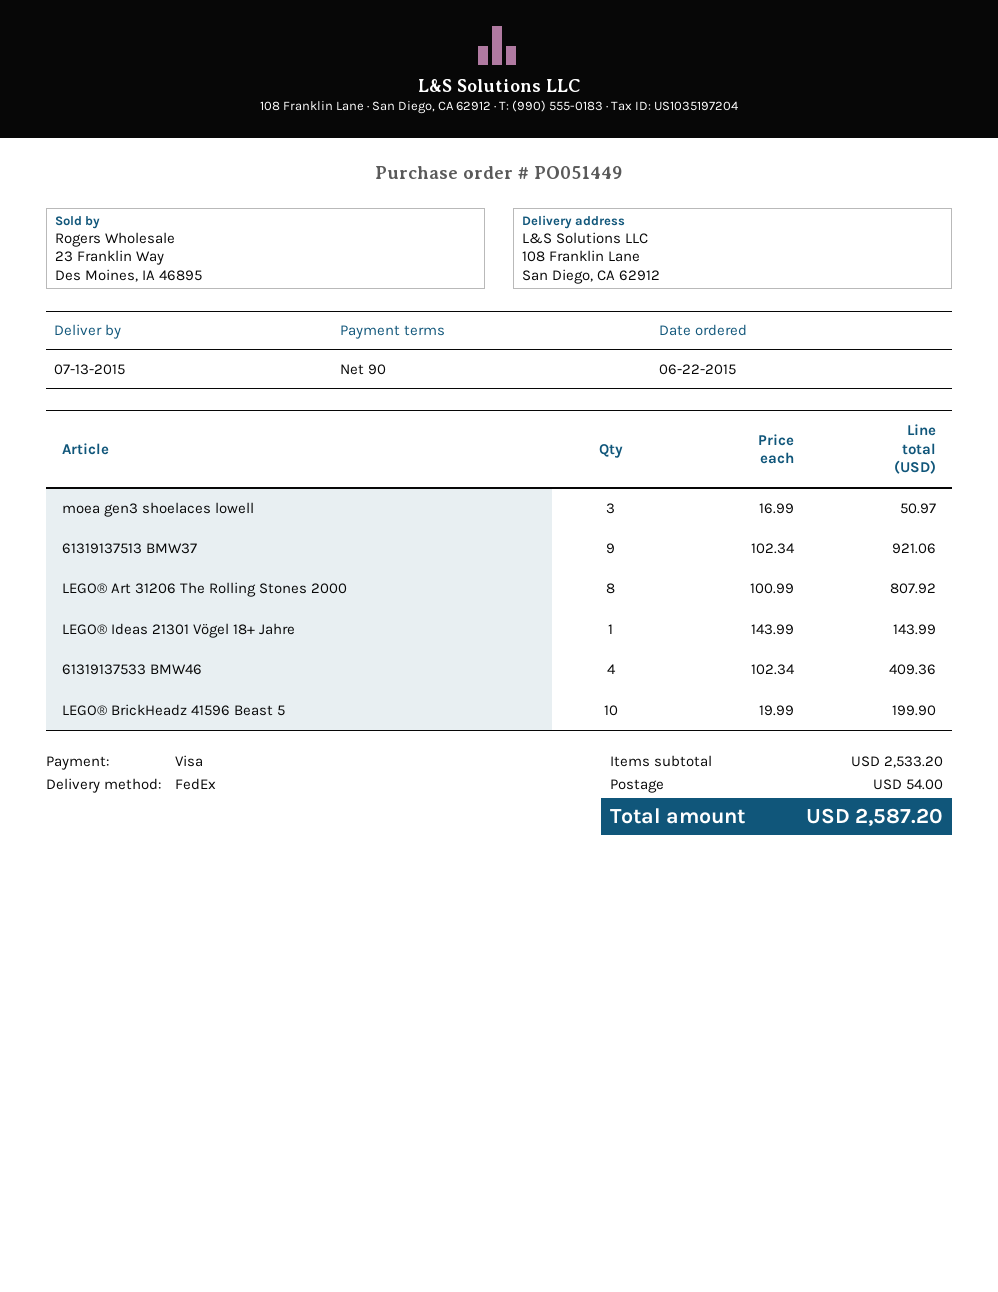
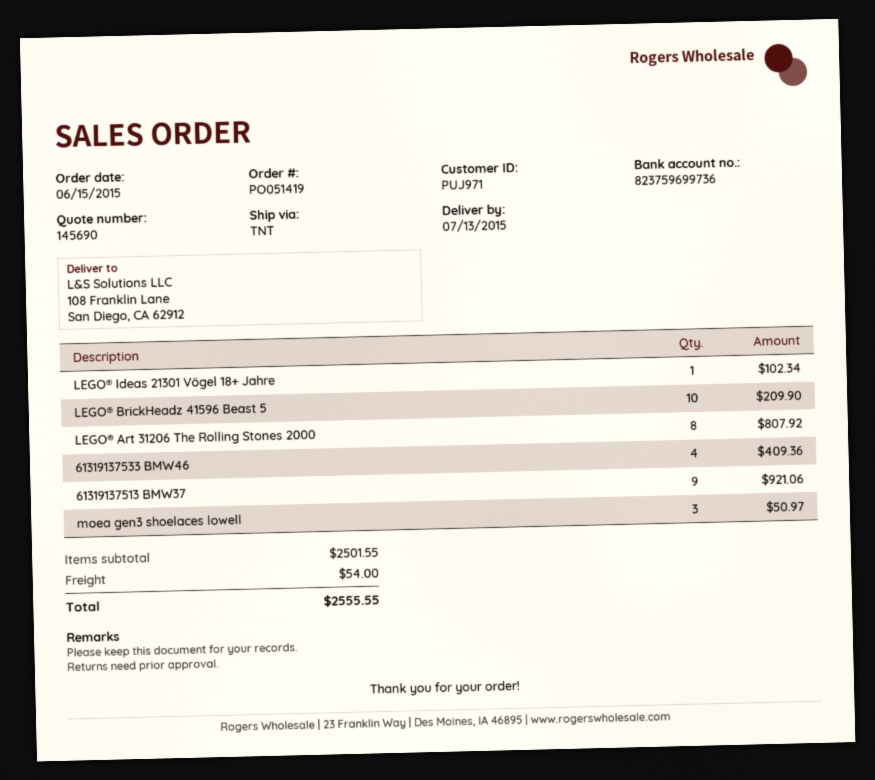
order number: PO051449 -> PO051419
order date: 2015-06-22 -> 2015-06-15
shipping method: FedEx -> TNT
LEGO® Ideas 21301 Vögel 18+ Jahre: 1 for 143.99 -> 1 for 102.34
LEGO® BrickHeadz 41596 Beast 5: 10 for 199.90 -> 10 for 209.90
subtotal: 2533.20 -> 2501.55
total: 2587.20 -> 2555.55

